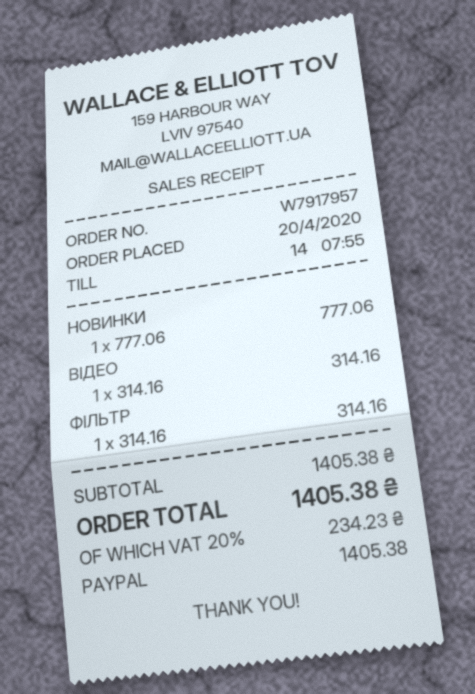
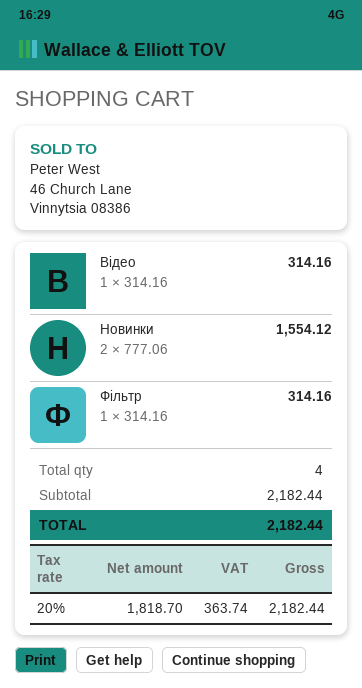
НОВИНКИ: 1 x 777.06 = 777.06 -> 2 x 777.06 = 1554.12
subtotal: 1405.38 -> 2182.44
tax: 20% = 234.23 -> 20% = 363.74
total: 1405.38 -> 2182.44

